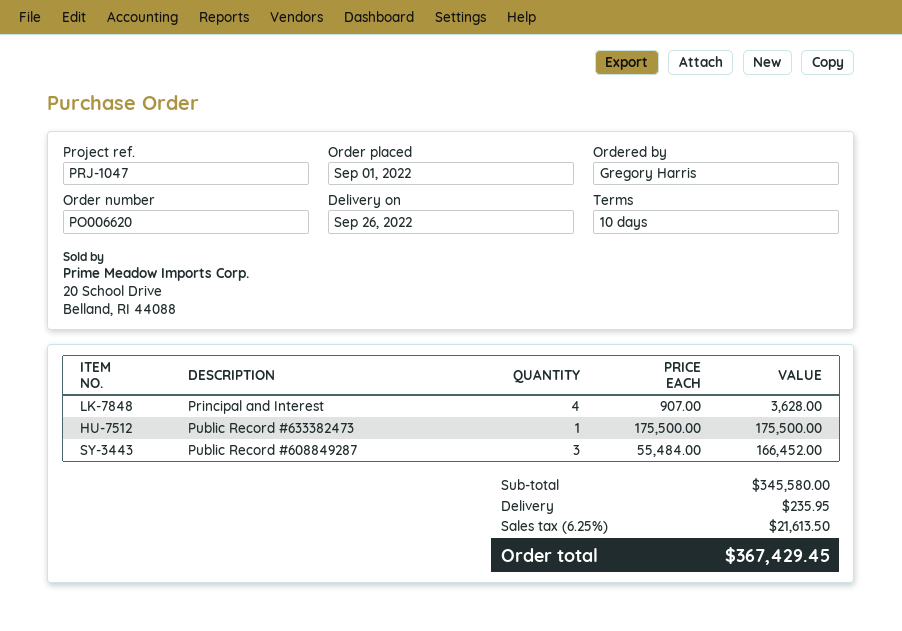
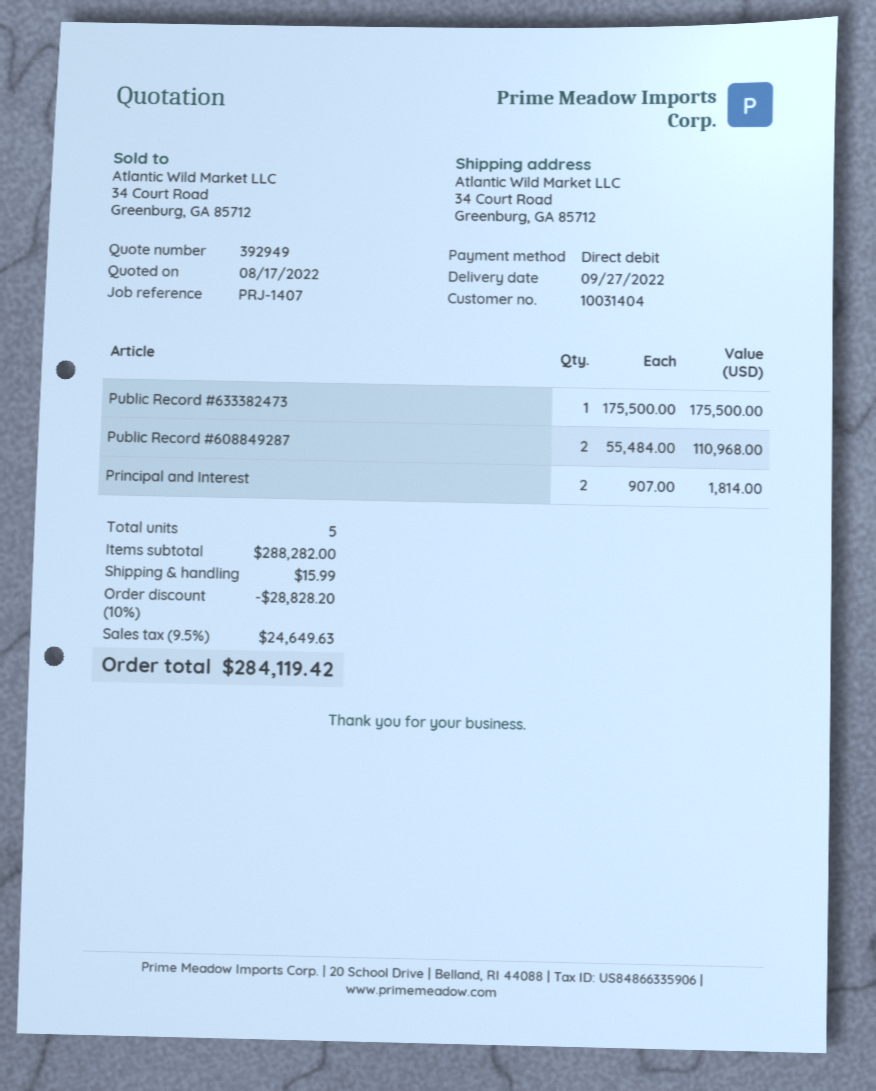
delivery date: 2022-09-26 -> 2022-09-27
reference: PRJ-1047 -> PRJ-1407
Principal and Interest: 4 x 907.00 = 3628.00 -> 2 x 907.00 = 1814.00
Public Record #608849287: 3 x 55484.00 = 166452.00 -> 2 x 55484.00 = 110968.00
subtotal: 345580.00 -> 288282.00
discount: none -> 10% = 28828.20
shipping: 235.95 -> 15.99
tax: 6.25% = 21613.50 -> 9.5% = 24649.63
total: 367429.45 -> 284119.42

